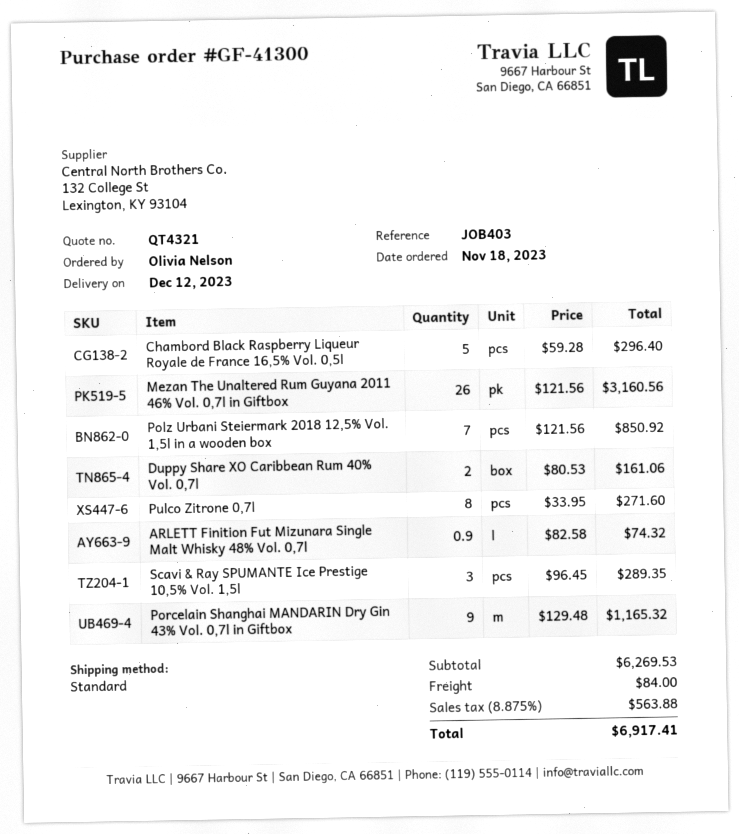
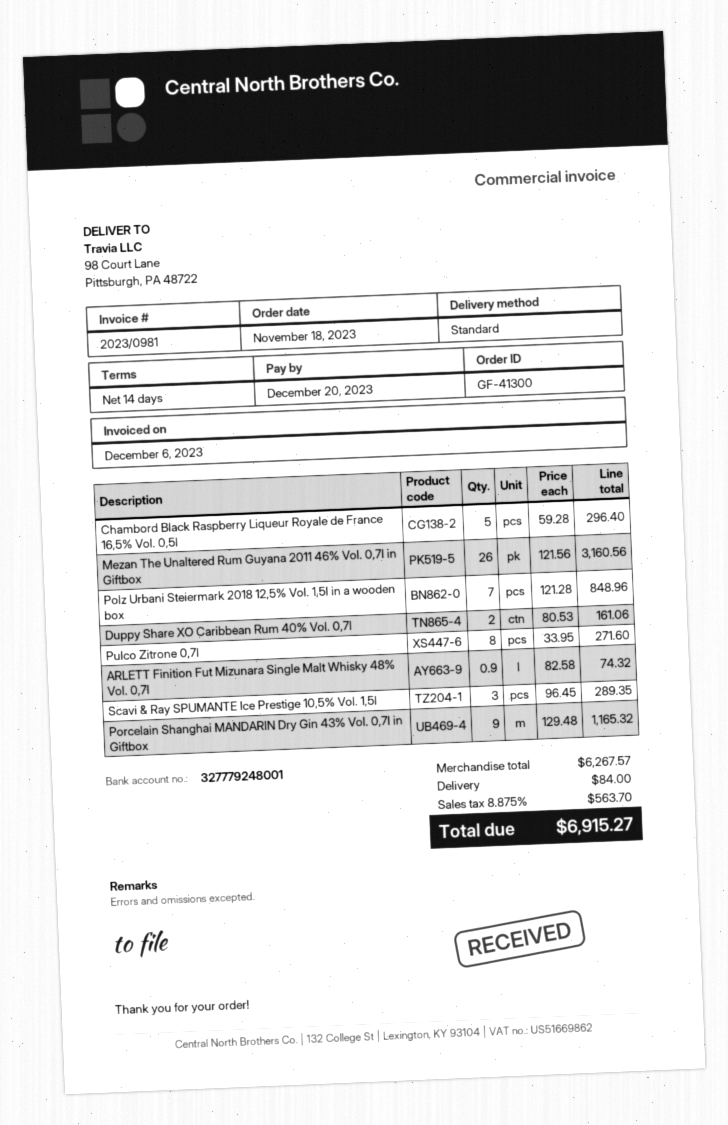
Polz Urbani Steiermark 2018 12,5% Vol. 1,5l in a wooden box: 7 x 121.56 = 850.92 -> 7 x 121.28 = 848.96
subtotal: 6269.53 -> 6267.57
tax: 8.875% = 563.88 -> 8.875% = 563.70
total: 6917.41 -> 6915.27

